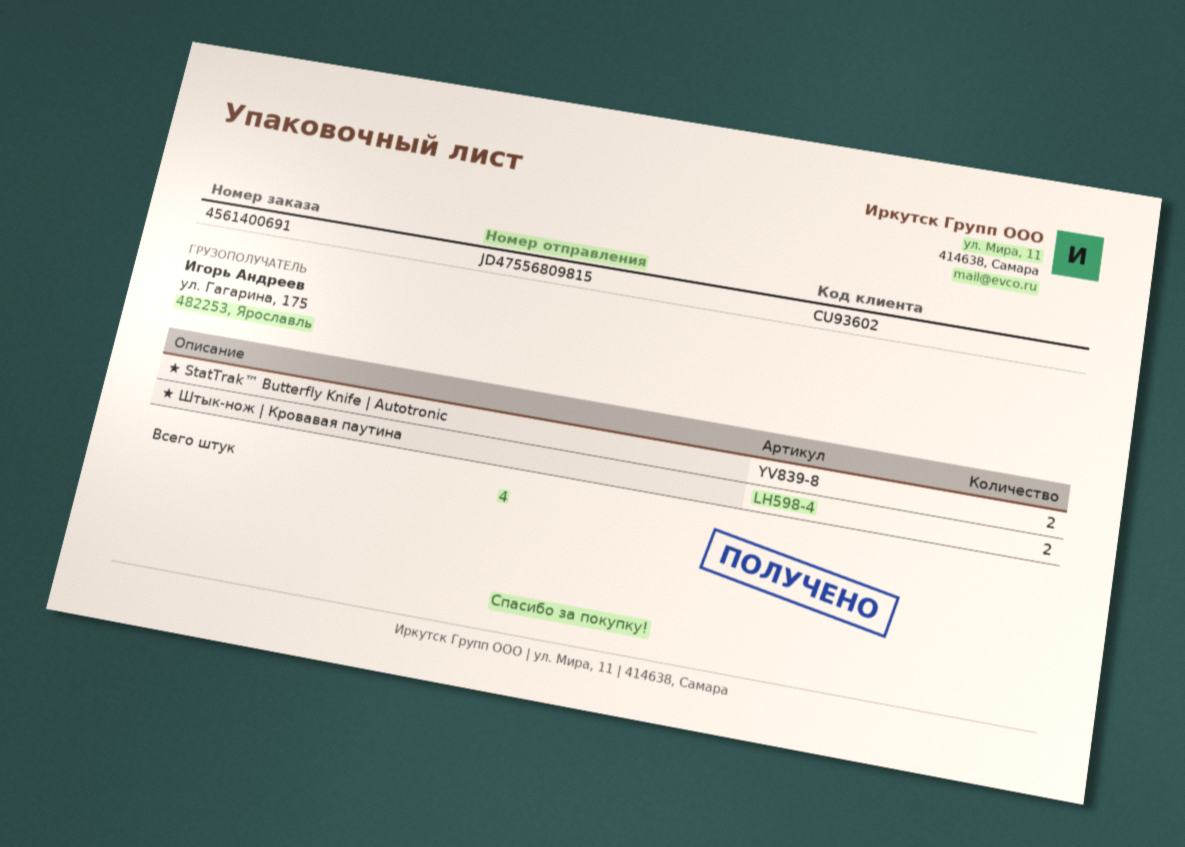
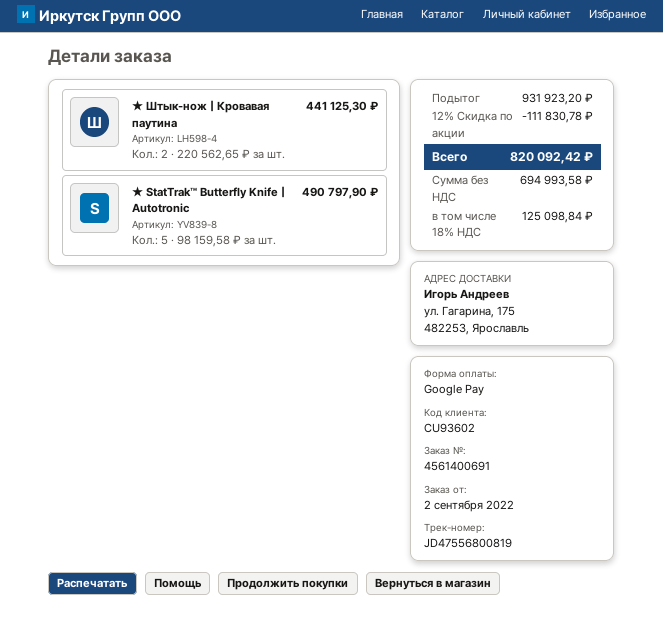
tracking number: JD47556809815 -> JD47556800819
★ StatTrak™ Butterfly Knife | Autotronic: 2 -> 5

